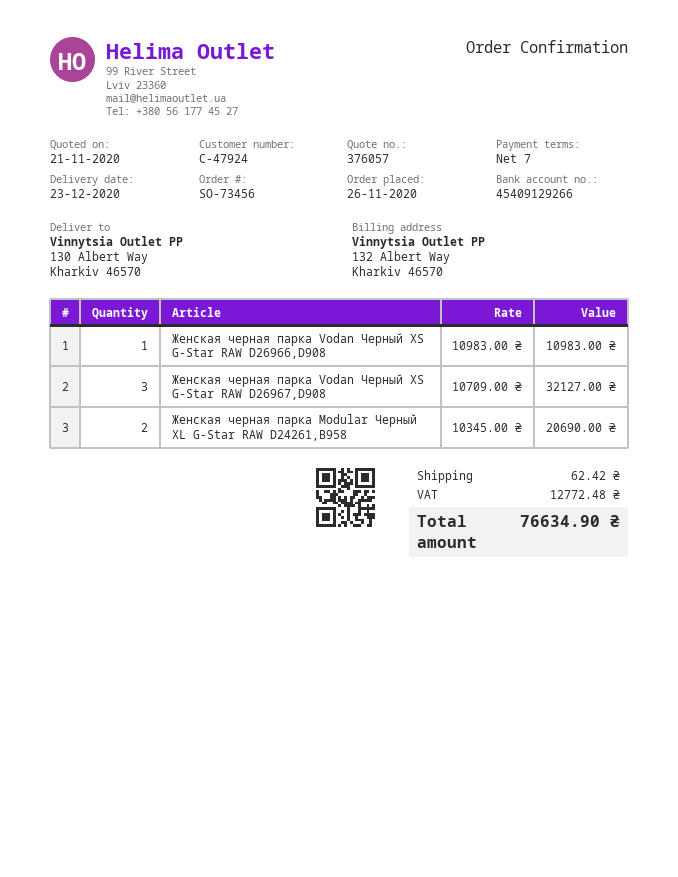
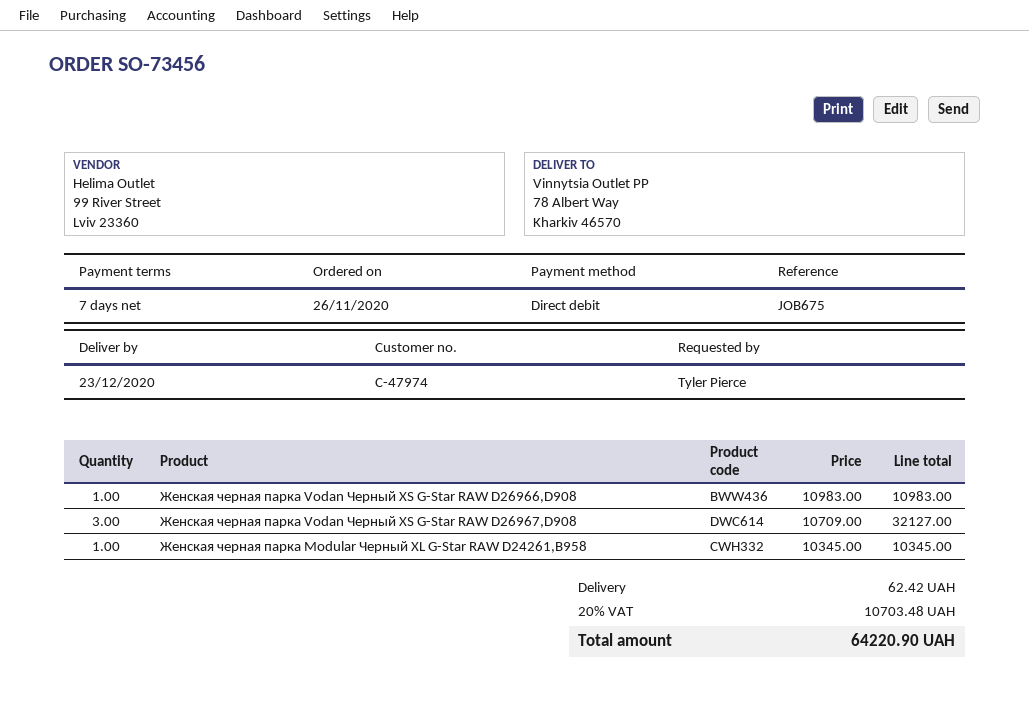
customer number: C-47924 -> C-47974
ship to: 130 Albert Way, Kharkiv 46570 -> 78 Albert Way, Kharkiv 46570
Женская черная парка Modular Черный XL G-Star RAW D24261,B958: 2 x 10345.00 = 20690.00 -> 1 x 10345.00 = 10345.00
tax: 12772.48 -> 10703.48
total: 76634.90 -> 64220.90

